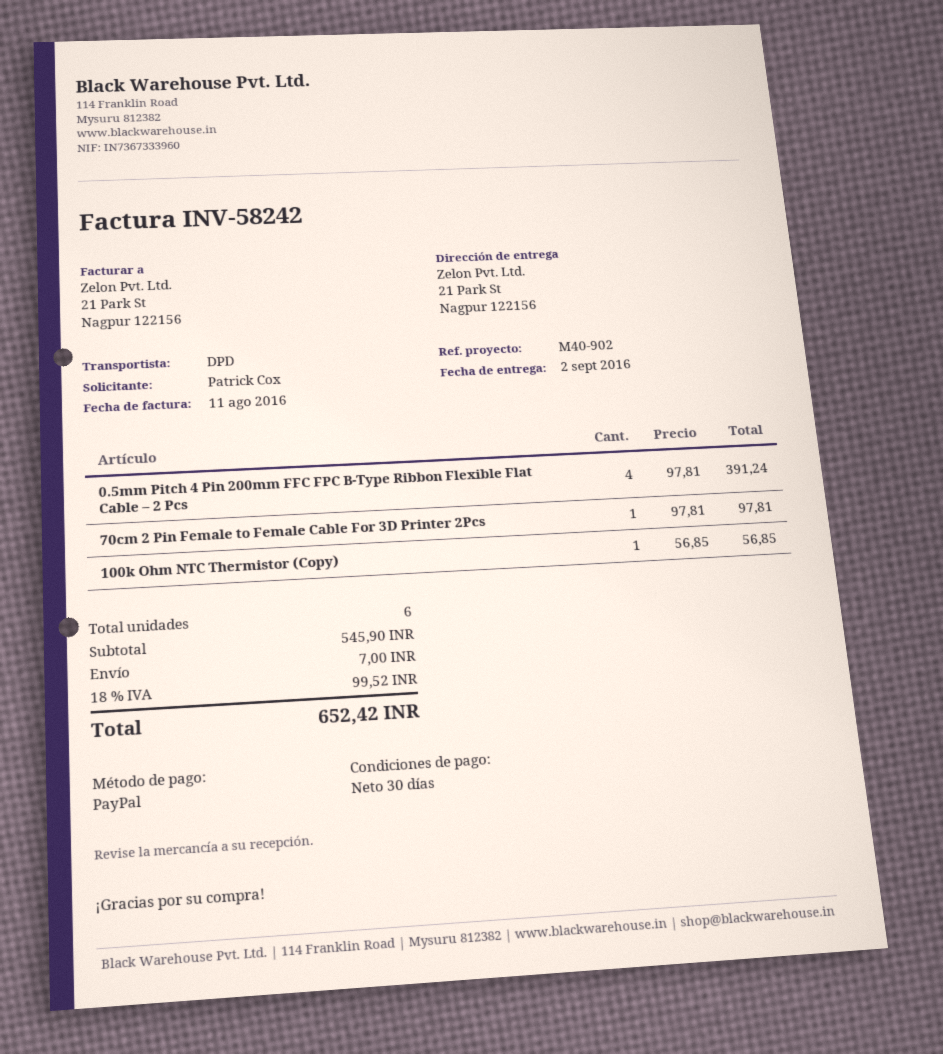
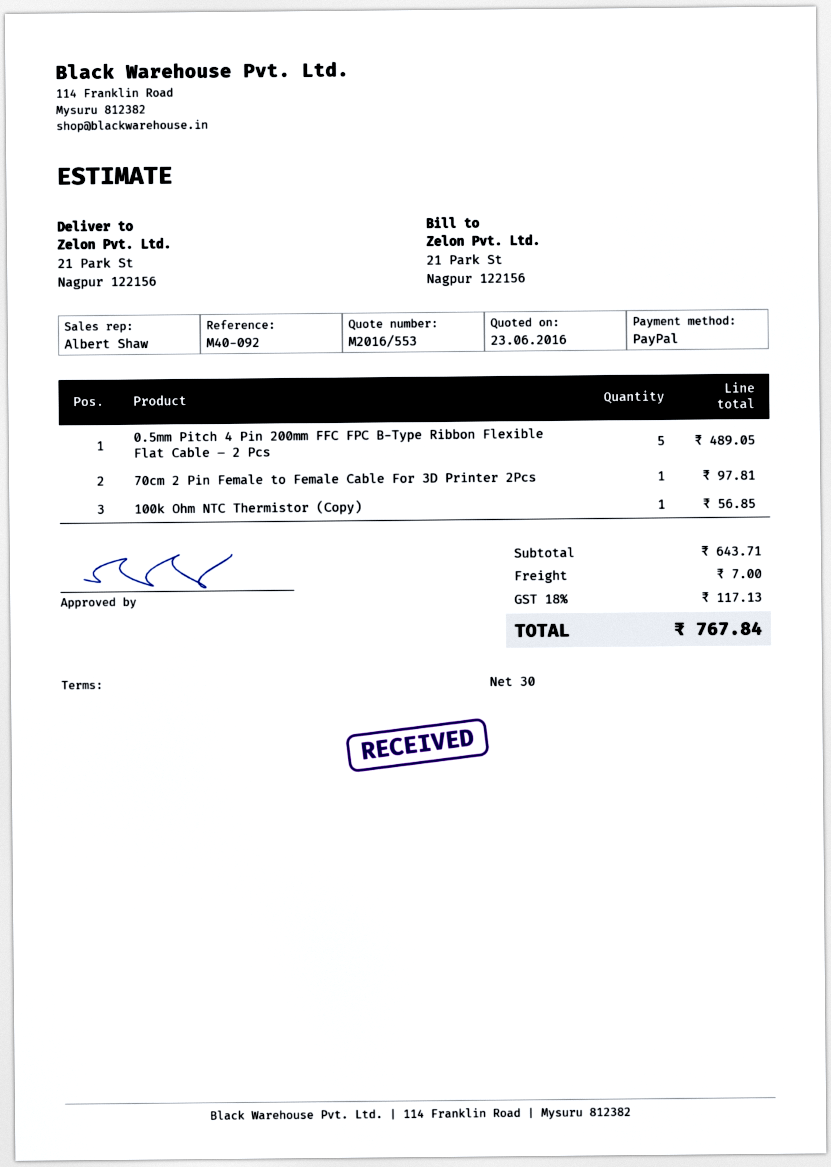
reference: M40-902 -> M40-092
0.5mm Pitch 4 Pin 200mm FFC FPC B-Type Ribbon Flexible Flat Cable – 2 Pcs: 4 for 391.24 -> 5 for 489.05
subtotal: 545.90 -> 643.71
tax: 18% = 99.52 -> 18% = 117.13
total: 652.42 -> 767.84

